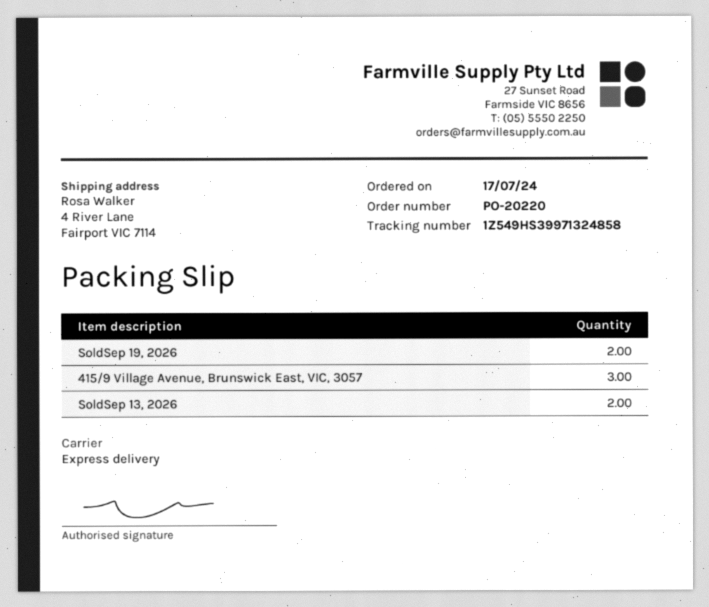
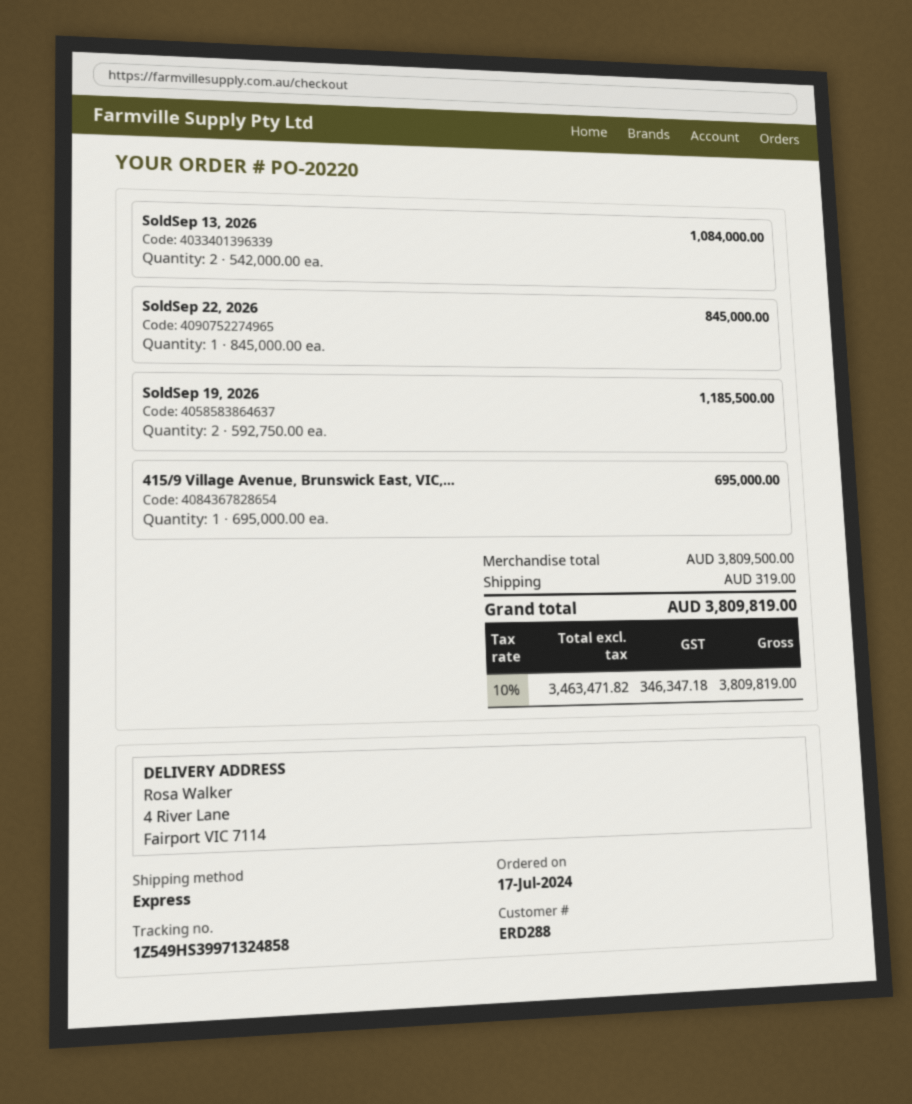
415/9 Village Avenue, Brunswick East, VIC, 3057: 3 -> 1
SoldSep 22, 2026: none -> 1

